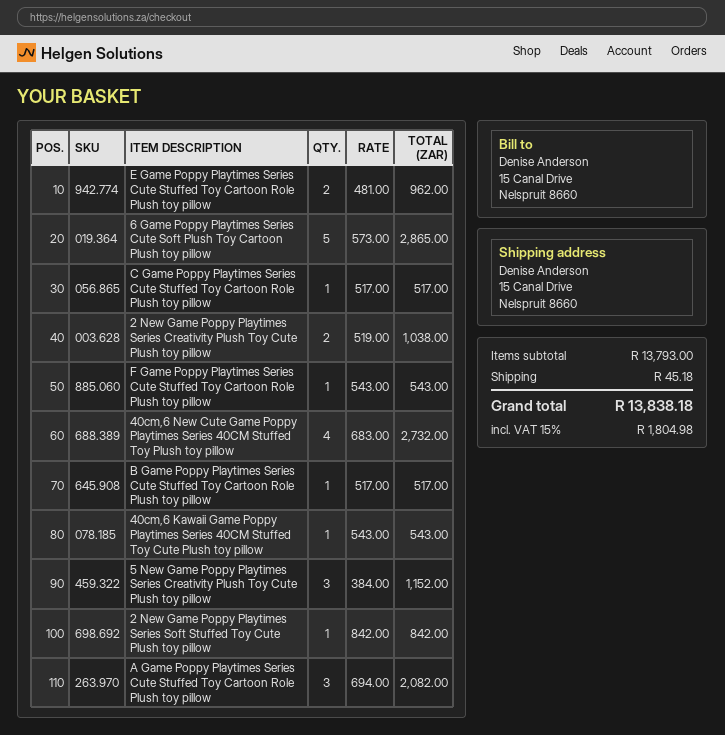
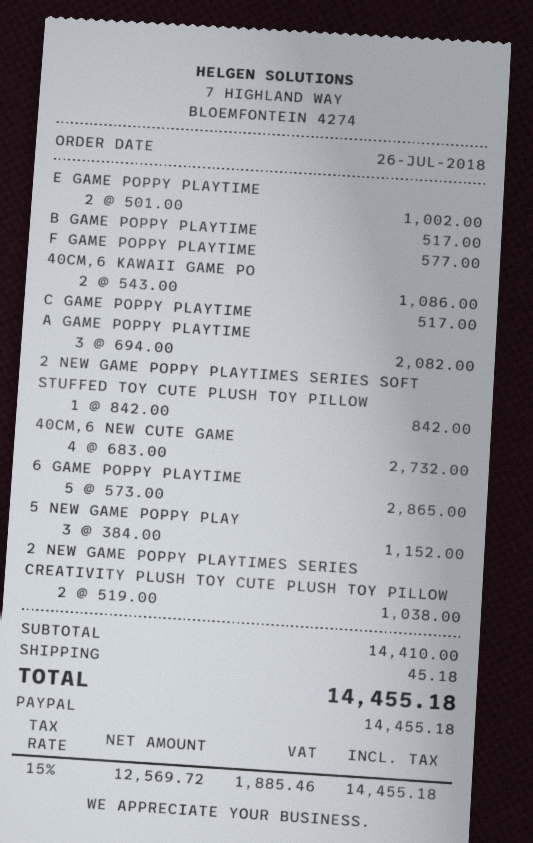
E Game Poppy Playtimes Series Cute Stuffed Toy Cartoon Role Plush toy pillow: 2 x 481.00 = 962.00 -> 2 x 501.00 = 1002.00
F Game Poppy Playtimes Series Cute Stuffed Toy Cartoon Role Plush toy pillow: 1 x 543.00 = 543.00 -> 1 x 577.00 = 577.00
40cm,6 Kawaii Game Poppy Playtimes Series 40CM Stuffed Toy Cute Plush toy pillow: 1 x 543.00 = 543.00 -> 2 x 543.00 = 1086.00
subtotal: 13793.00 -> 14410.00
tax: 15% = 1804.98 -> 15% = 1885.46
total: 13838.18 -> 14455.18

